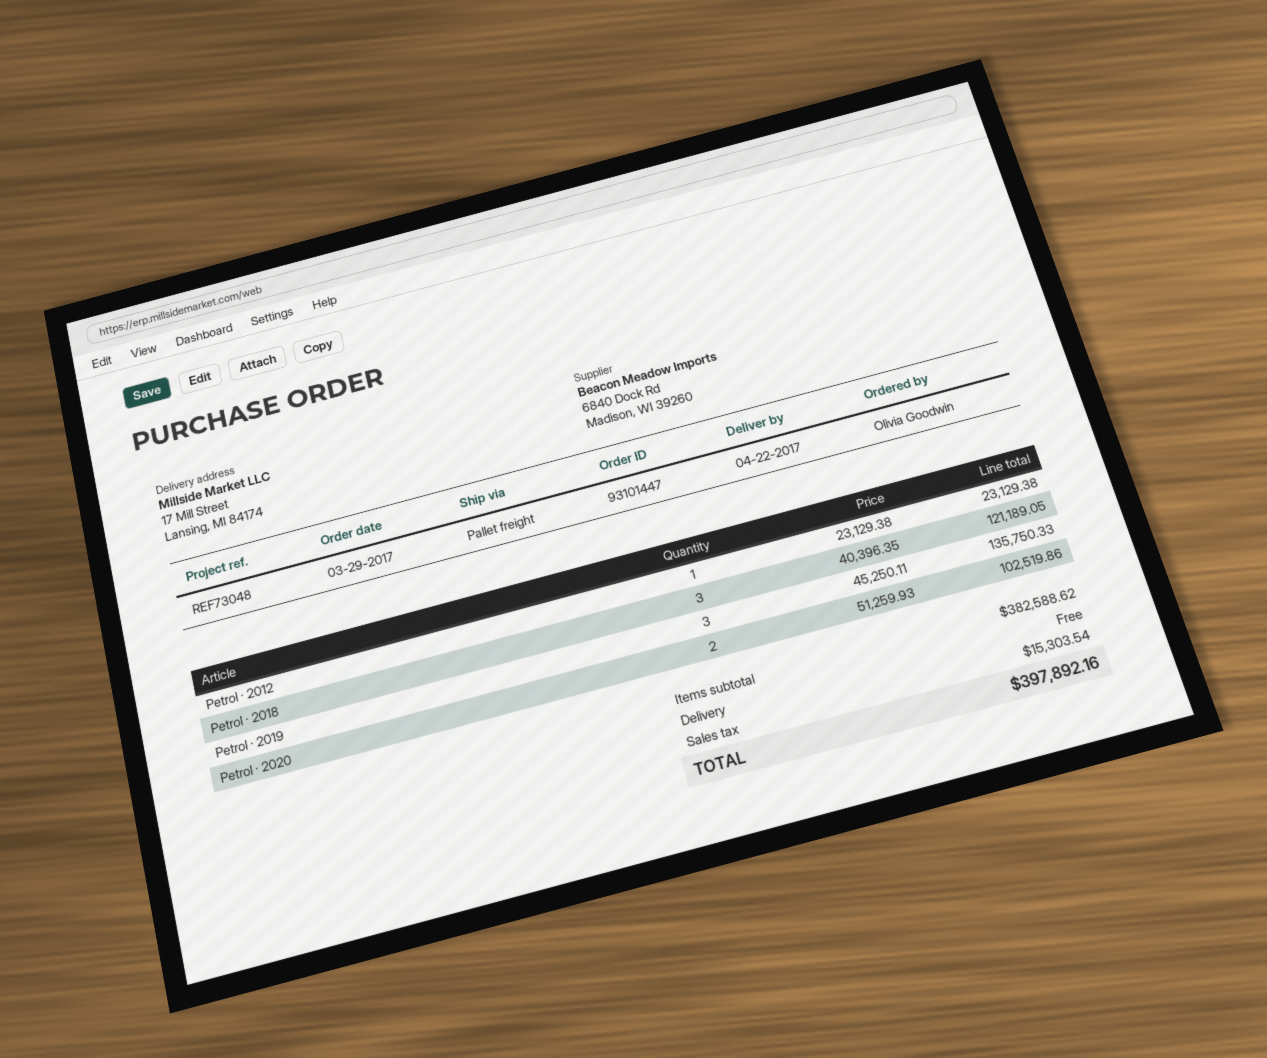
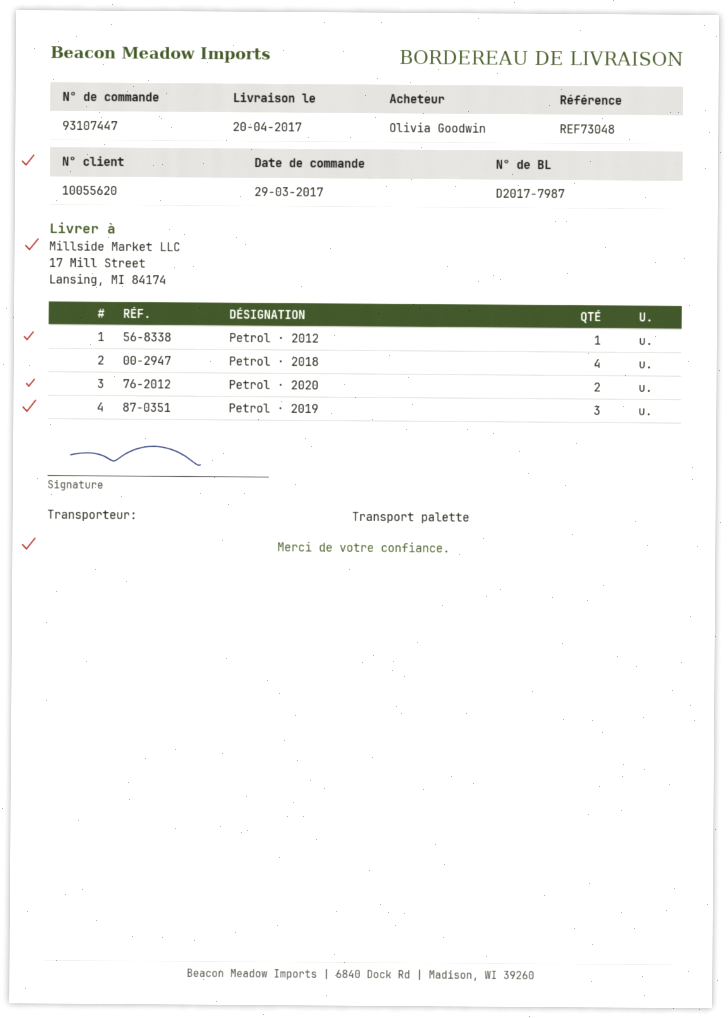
order number: 93101447 -> 93107447
delivery date: 2017-04-22 -> 2017-04-20
Petrol · 2018: 3 -> 4

